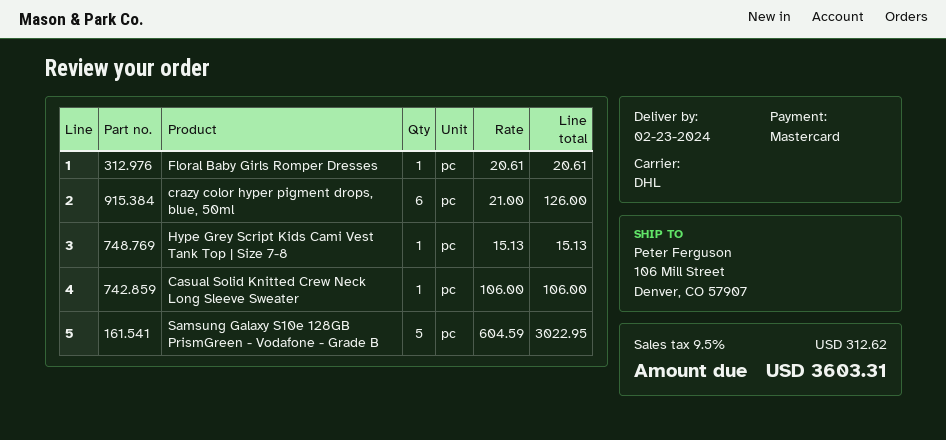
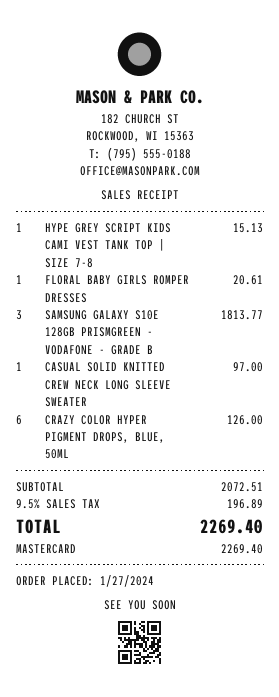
Casual Solid Knitted Crew Neck Long Sleeve Sweater: 1 for 106.00 -> 1 for 97.00
Samsung Galaxy S10e 128GB PrismGreen - Vodafone - Grade B: 5 for 3022.95 -> 3 for 1813.77
tax: 9.5% = 312.62 -> 9.5% = 196.89
total: 3603.31 -> 2269.40

